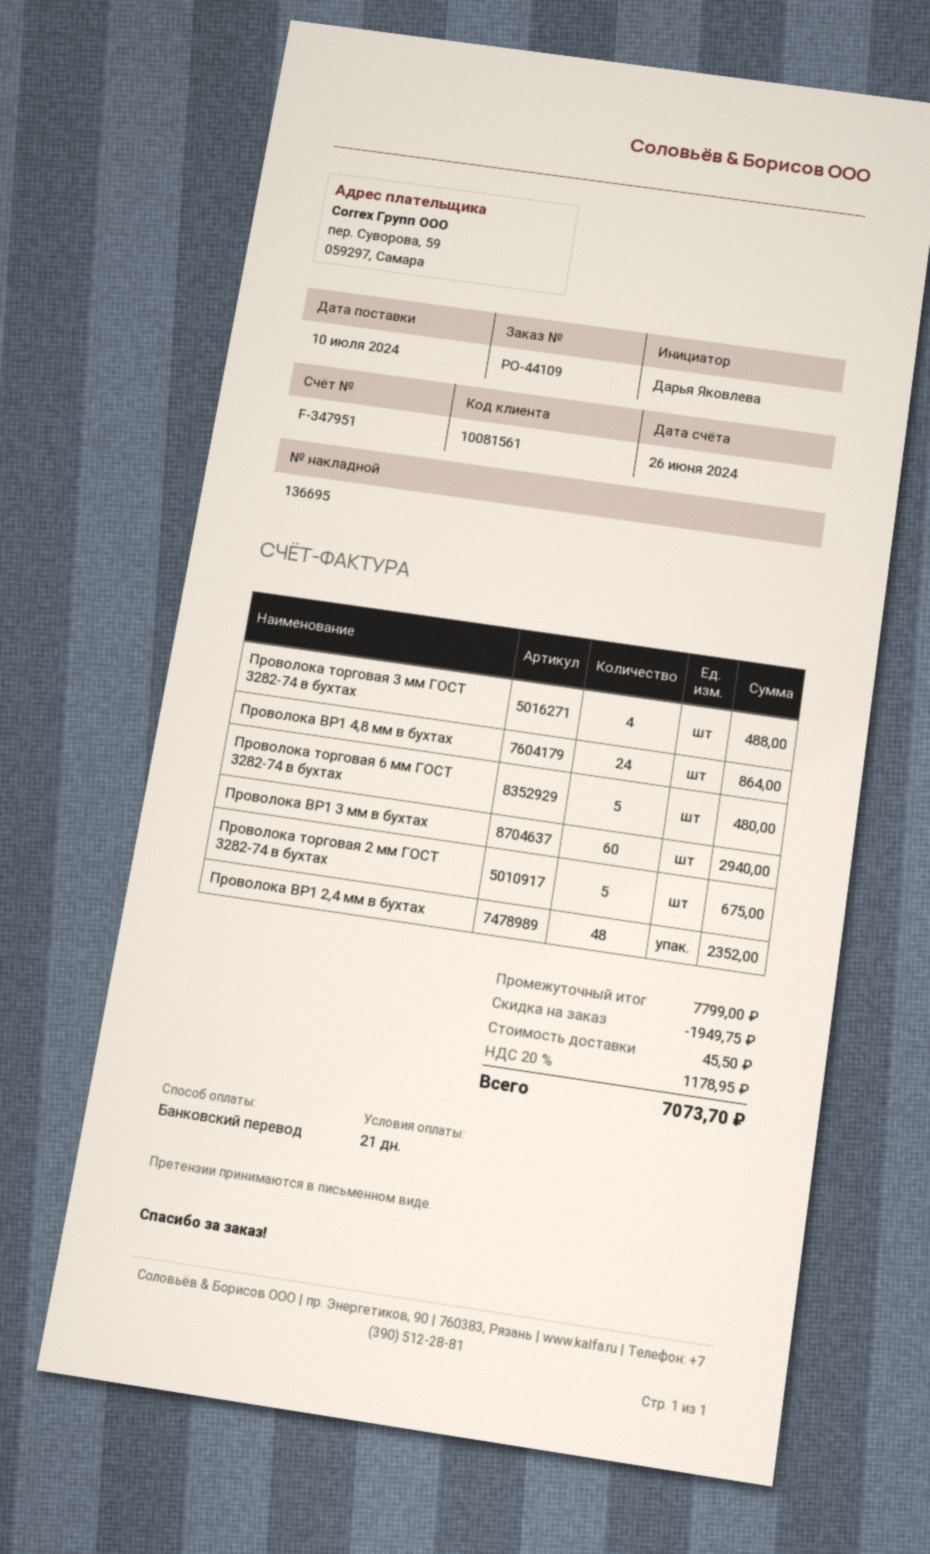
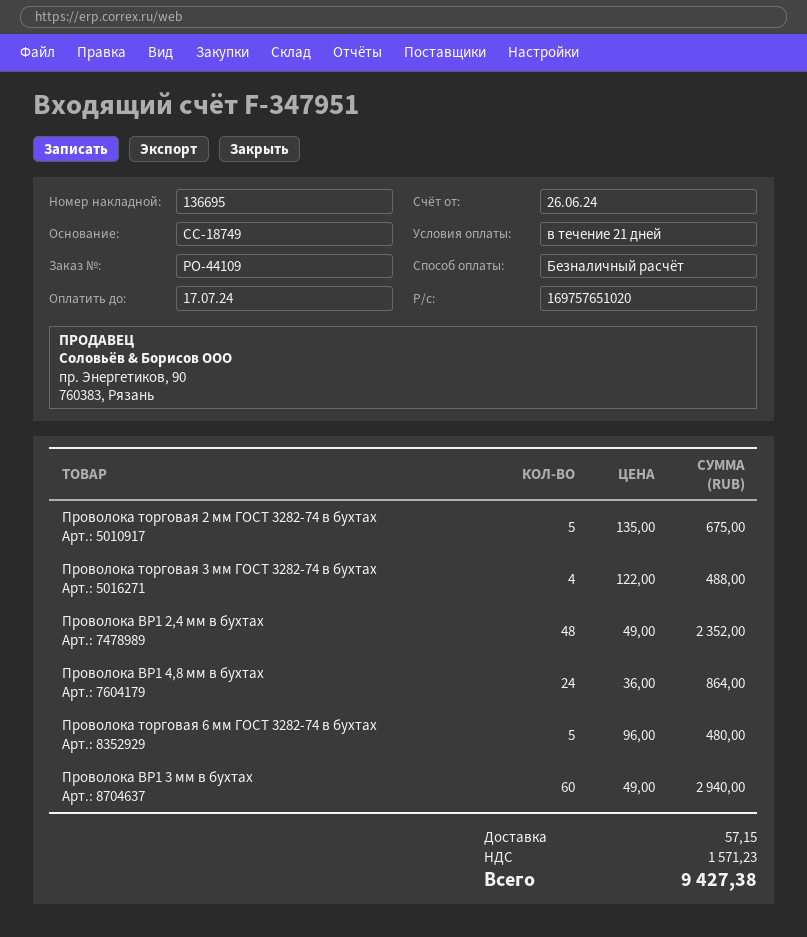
discount: 1949.75 -> none
shipping: 45.50 -> 57.15
tax: 1178.95 -> 1571.23
total: 7073.70 -> 9427.38

